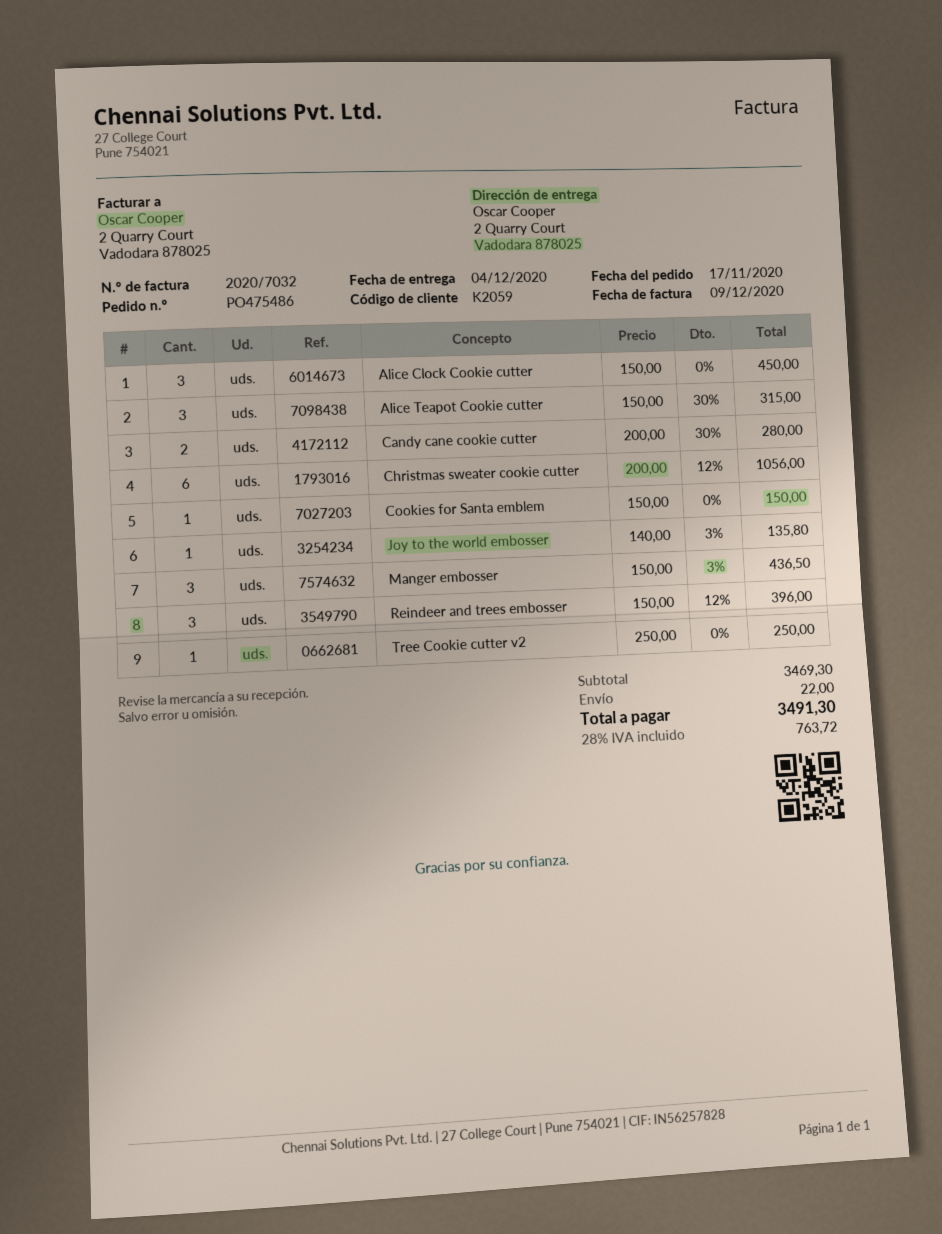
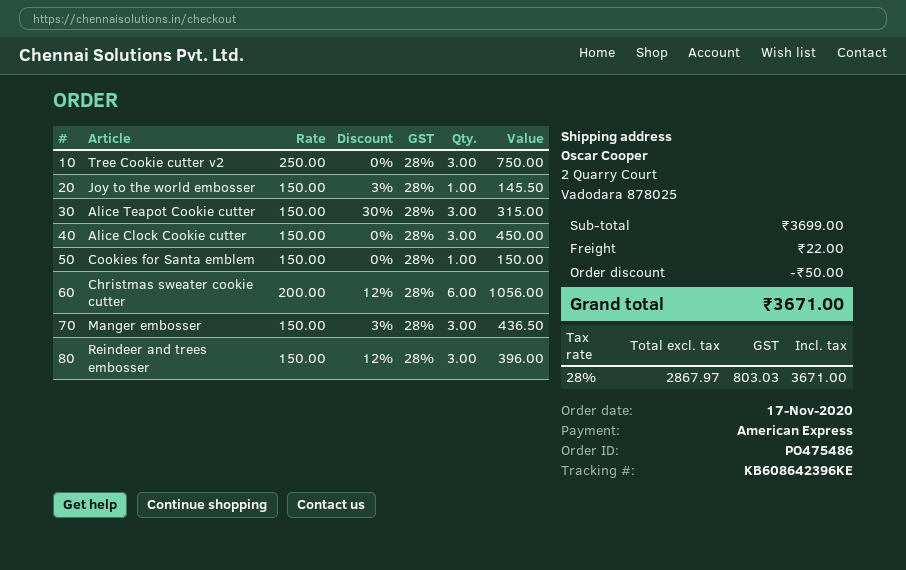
Candy cane cookie cutter: 2 x 200.00 - 30% = 280.00 -> none
Joy to the world embosser: 1 x 140.00 - 3% = 135.80 -> 1 x 150.00 - 3% = 145.50
Tree Cookie cutter v2: 1 x 250.00 = 250.00 -> 3 x 250.00 = 750.00
subtotal: 3469.30 -> 3699.00
discount: none -> 50.00
tax: 28% = 763.72 -> 28% = 803.03
total: 3491.30 -> 3671.00

